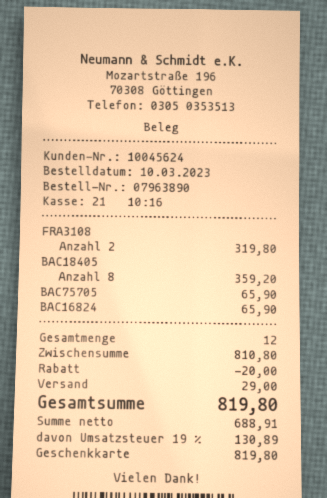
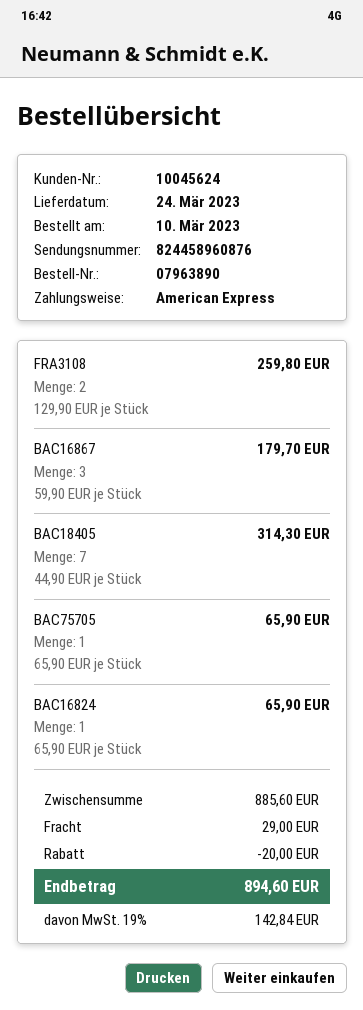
payment method: gift card -> American Express
FRA3108: 2 for 319.80 -> 2 for 259.80
BAC18405: 8 for 359.20 -> 7 for 314.30
BAC16867: none -> 3 for 179.70
subtotal: 810.80 -> 885.60
tax: 19% = 130.89 -> 19% = 142.84
total: 819.80 -> 894.60

